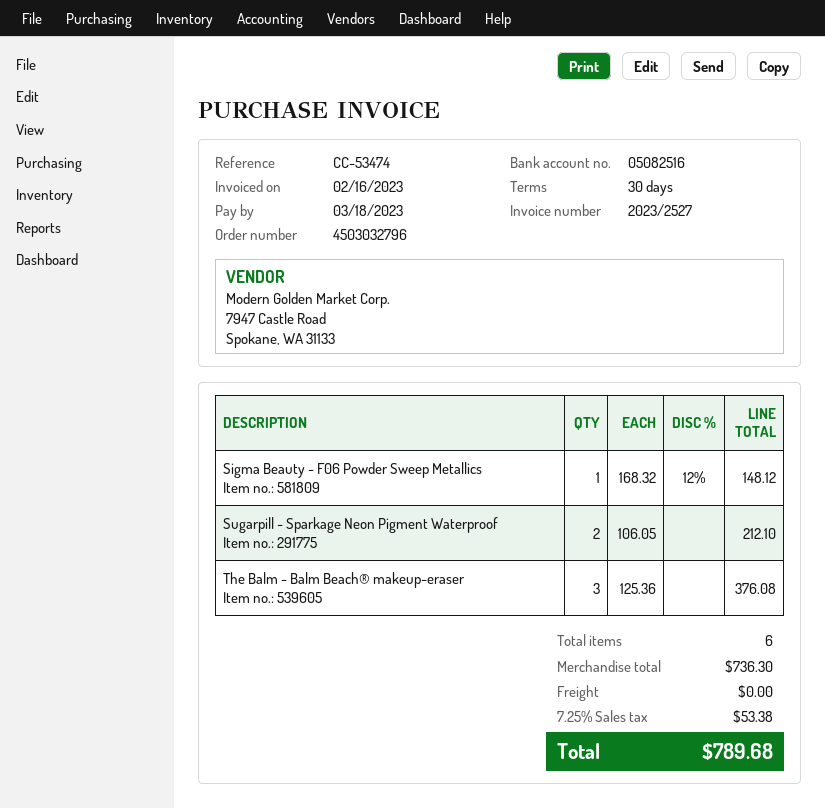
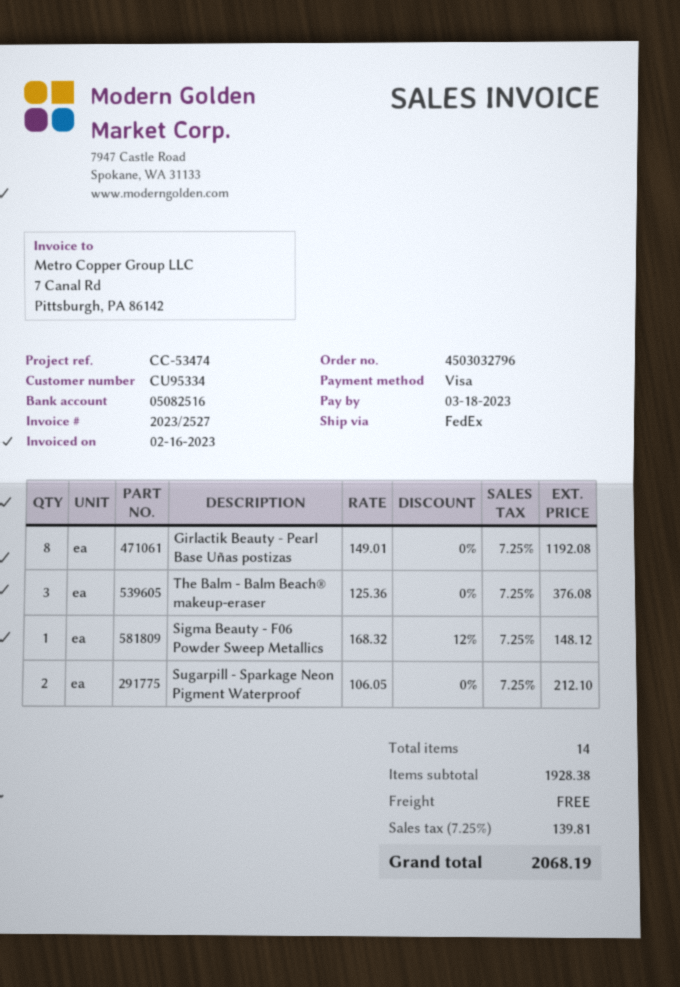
Girlactik Beauty - Pearl Base Uñas postizas: none -> 8 x 149.01 = 1192.08
total quantity: 6 -> 14
subtotal: 736.30 -> 1928.38
tax: 7.25% = 53.38 -> 7.25% = 139.81
total: 789.68 -> 2068.19

